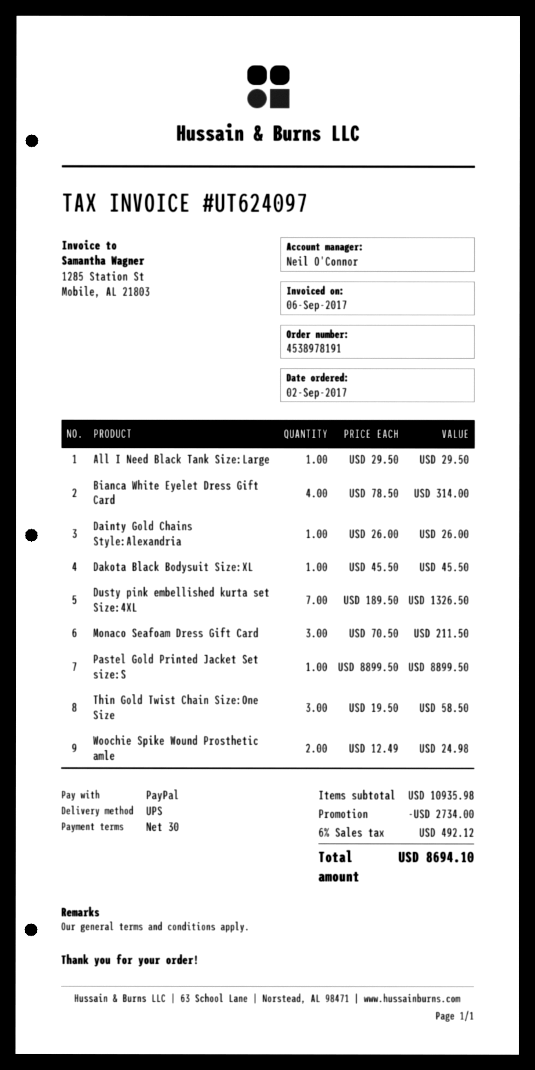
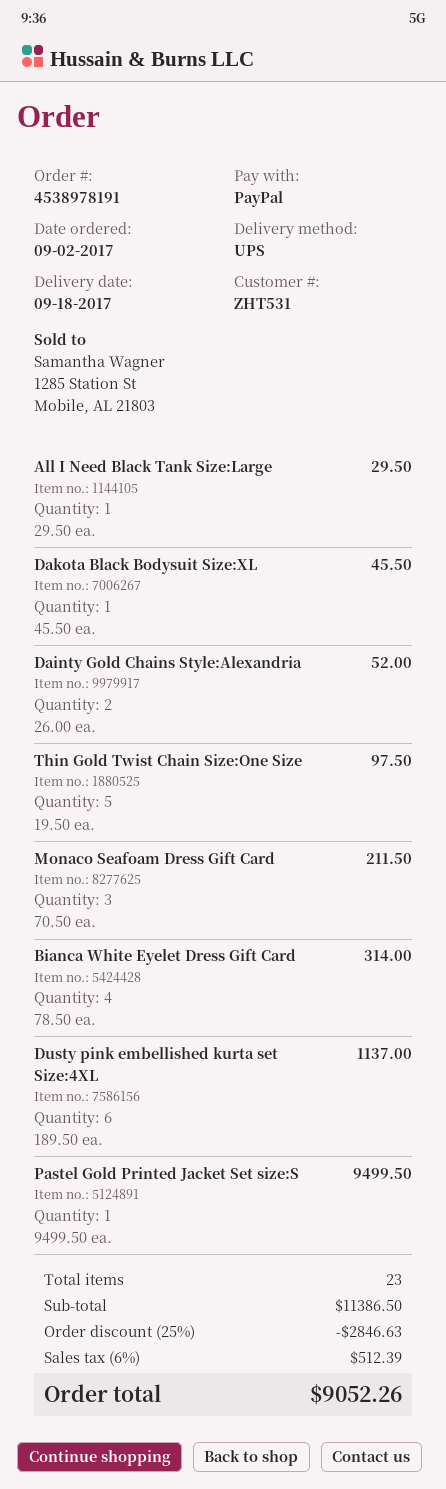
Dainty Gold Chains Style:Alexandria: 1 x 26.00 = 26.00 -> 2 x 26.00 = 52.00
Dusty pink embellished kurta set Size:4XL: 7 x 189.50 = 1326.50 -> 6 x 189.50 = 1137.00
Pastel Gold Printed Jacket Set size:S: 1 x 8899.50 = 8899.50 -> 1 x 9499.50 = 9499.50
Thin Gold Twist Chain Size:One Size: 3 x 19.50 = 58.50 -> 5 x 19.50 = 97.50
Woochie Spike Wound Prosthetic amle: 2 x 12.49 = 24.98 -> none
subtotal: 10935.98 -> 11386.50
discount: 2734.00 -> 2846.63
tax: 6% = 492.12 -> 6% = 512.39
total: 8694.10 -> 9052.26

